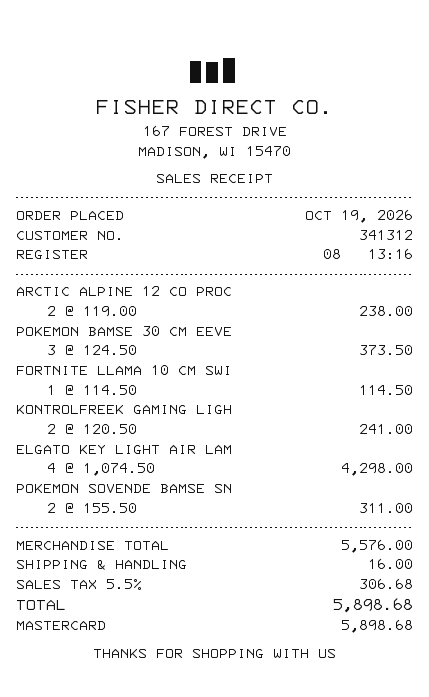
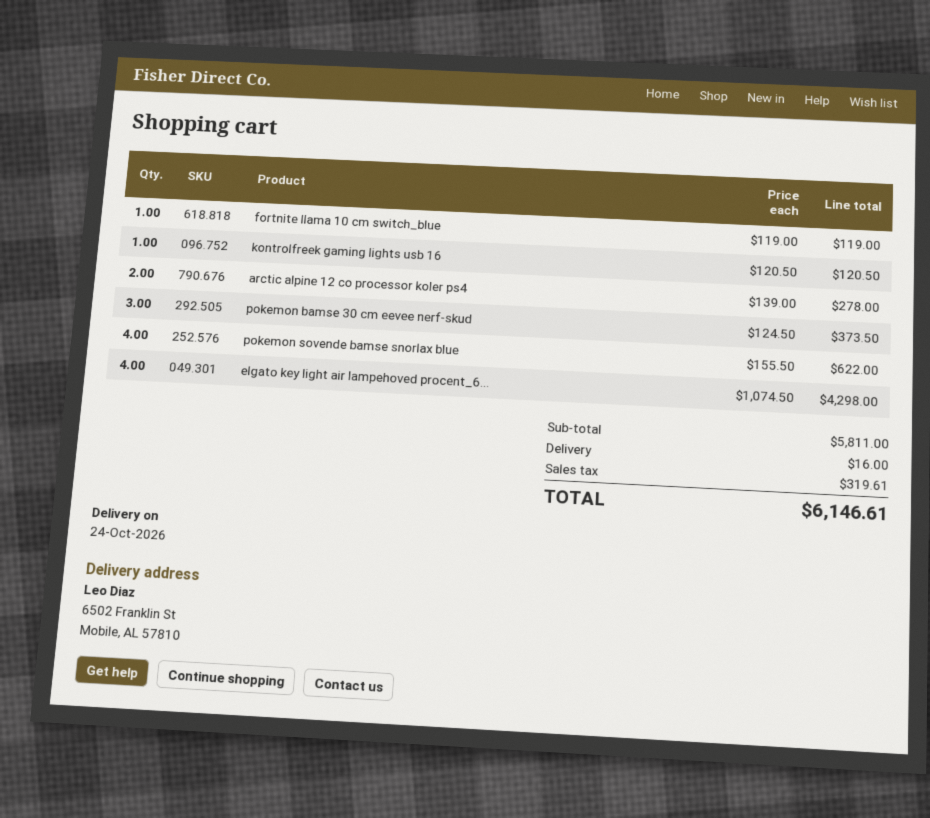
ARCTIC ALPINE 12 CO PROC: 2 x 119.00 = 238.00 -> 2 x 139.00 = 278.00
FORTNITE LLAMA 10 CM SWI: 1 x 114.50 = 114.50 -> 1 x 119.00 = 119.00
KONTROLFREEK GAMING LIGH: 2 x 120.50 = 241.00 -> 1 x 120.50 = 120.50
POKEMON SOVENDE BAMSE SN: 2 x 155.50 = 311.00 -> 4 x 155.50 = 622.00
subtotal: 5576.00 -> 5811.00
tax: 306.68 -> 319.61
total: 5898.68 -> 6146.61

